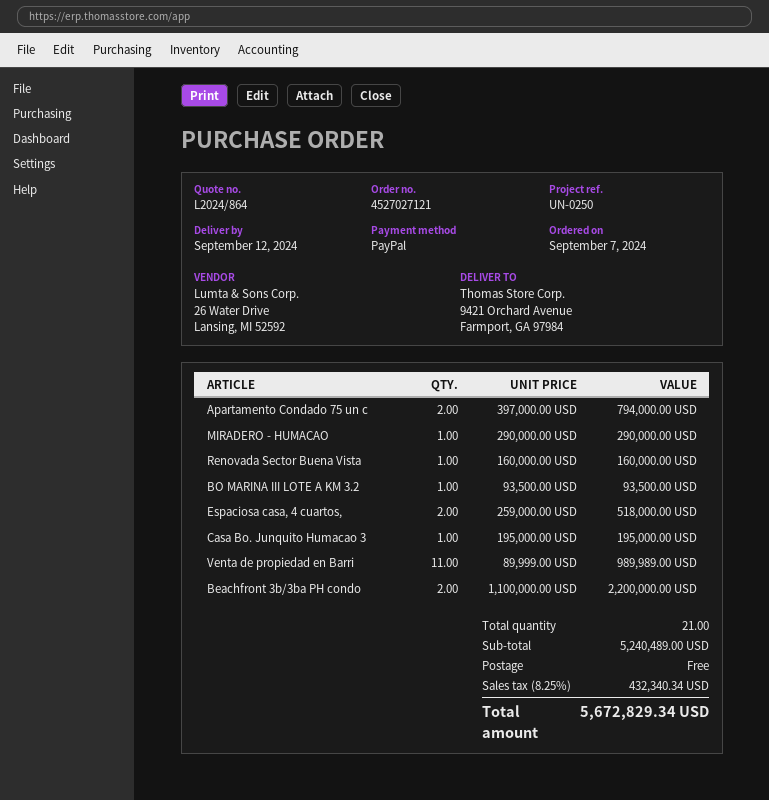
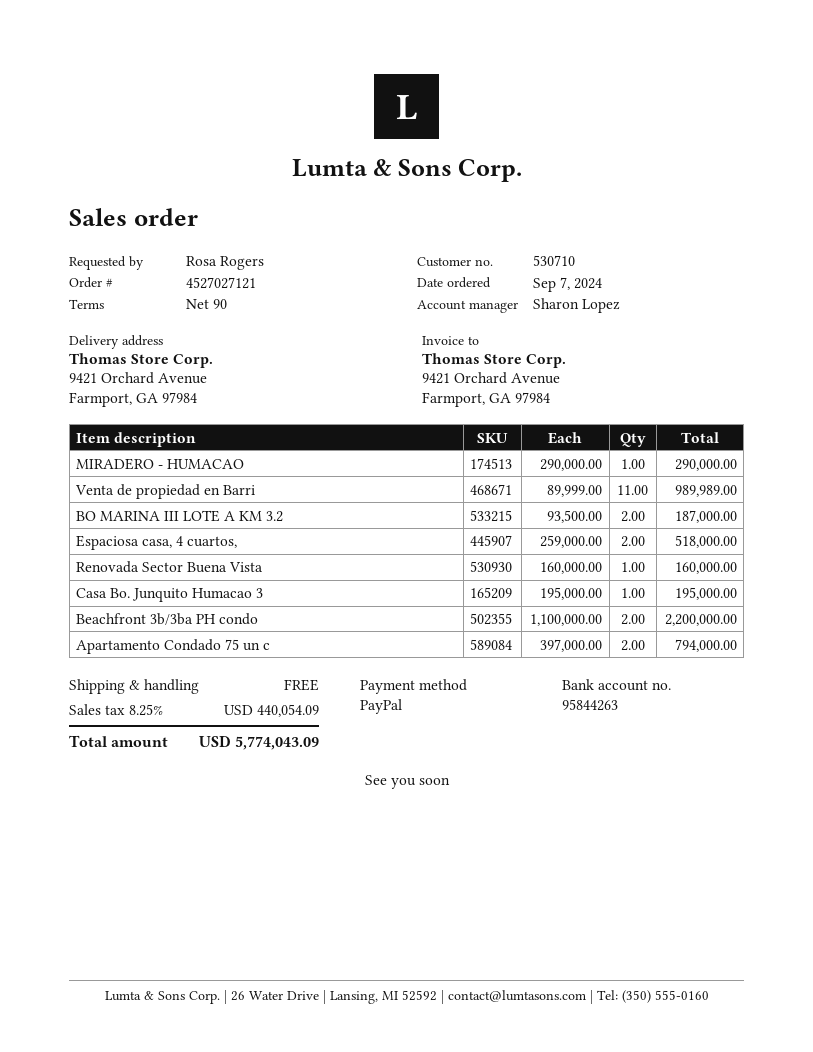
BO MARINA III LOTE A KM 3.2: 1 x 93500.00 = 93500.00 -> 2 x 93500.00 = 187000.00
tax: 8.25% = 432340.34 -> 8.25% = 440054.09
total: 5672829.34 -> 5774043.09

